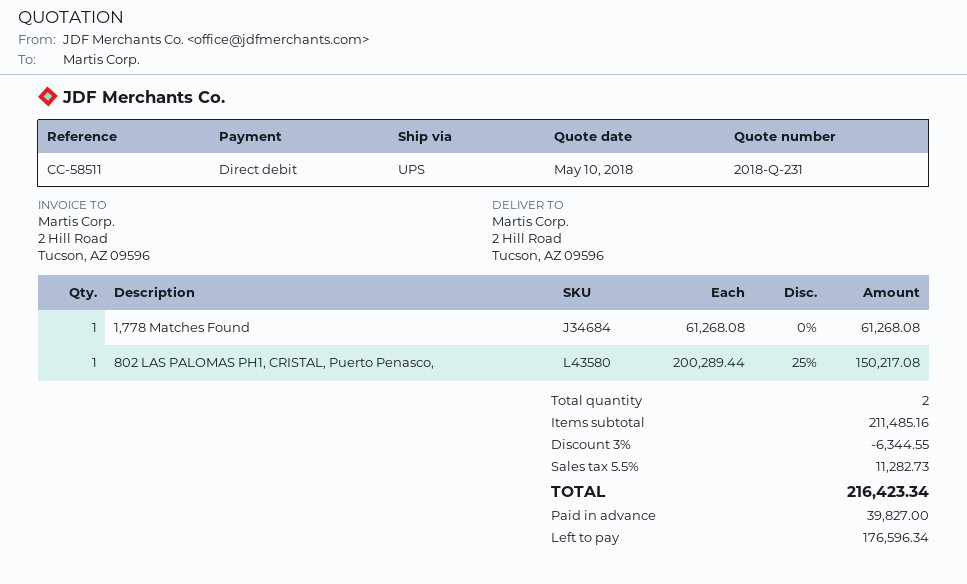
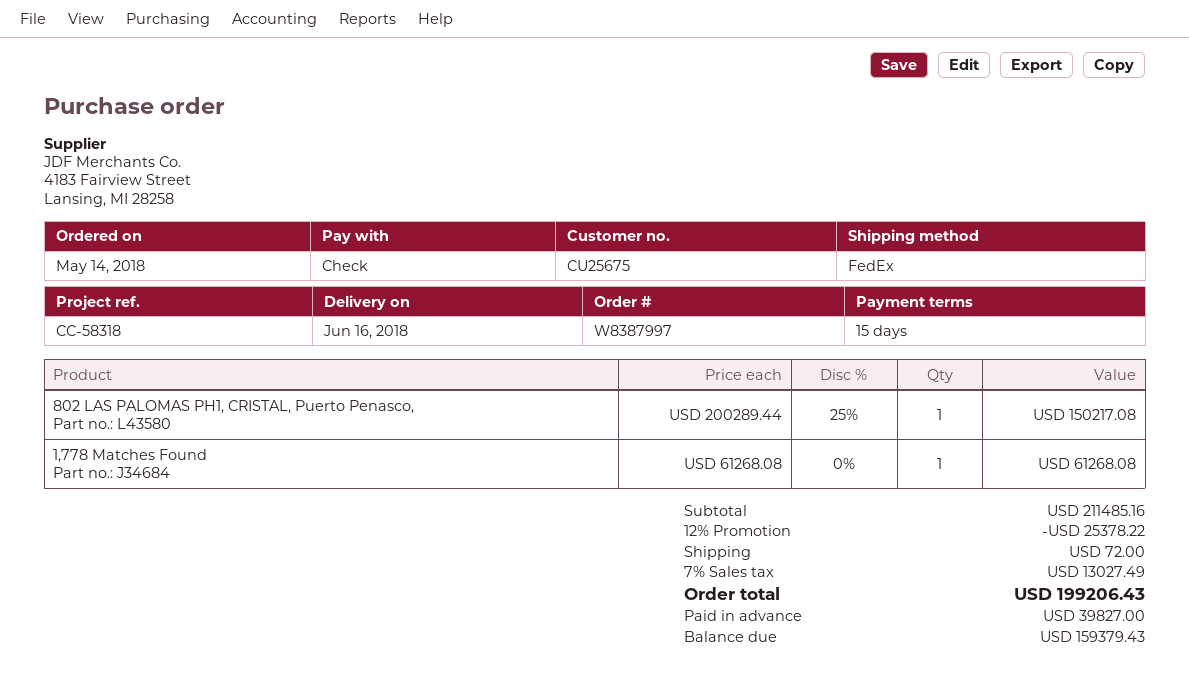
reference: CC-58511 -> CC-58318
payment method: direct debit -> cheque
shipping method: UPS -> FedEx
discount: 3% = 6344.55 -> 12% = 25378.22
shipping: none -> 72.00
tax: 5.5% = 11282.73 -> 7% = 13027.49
total: 216423.34 -> 199206.43
balance: 176596.34 -> 159379.43

